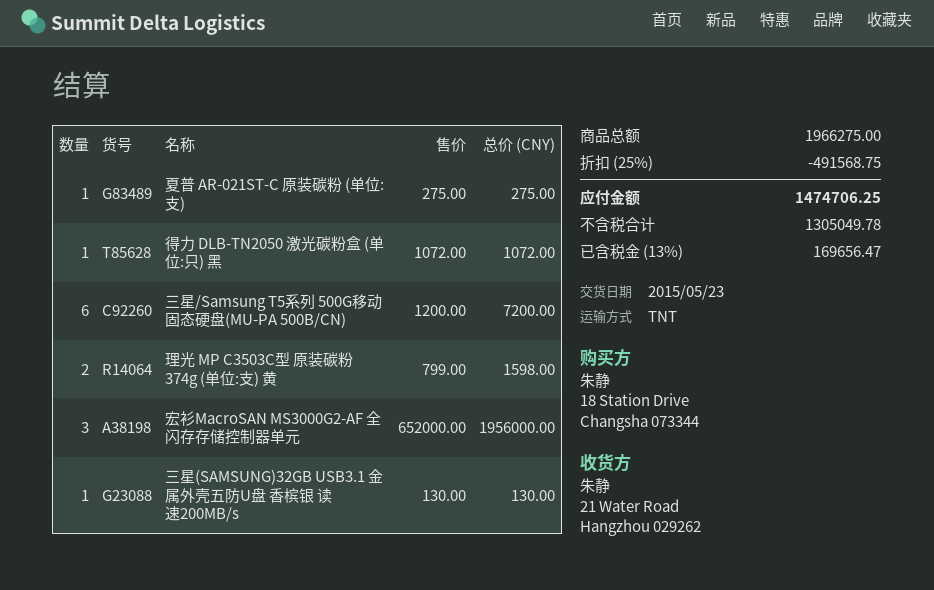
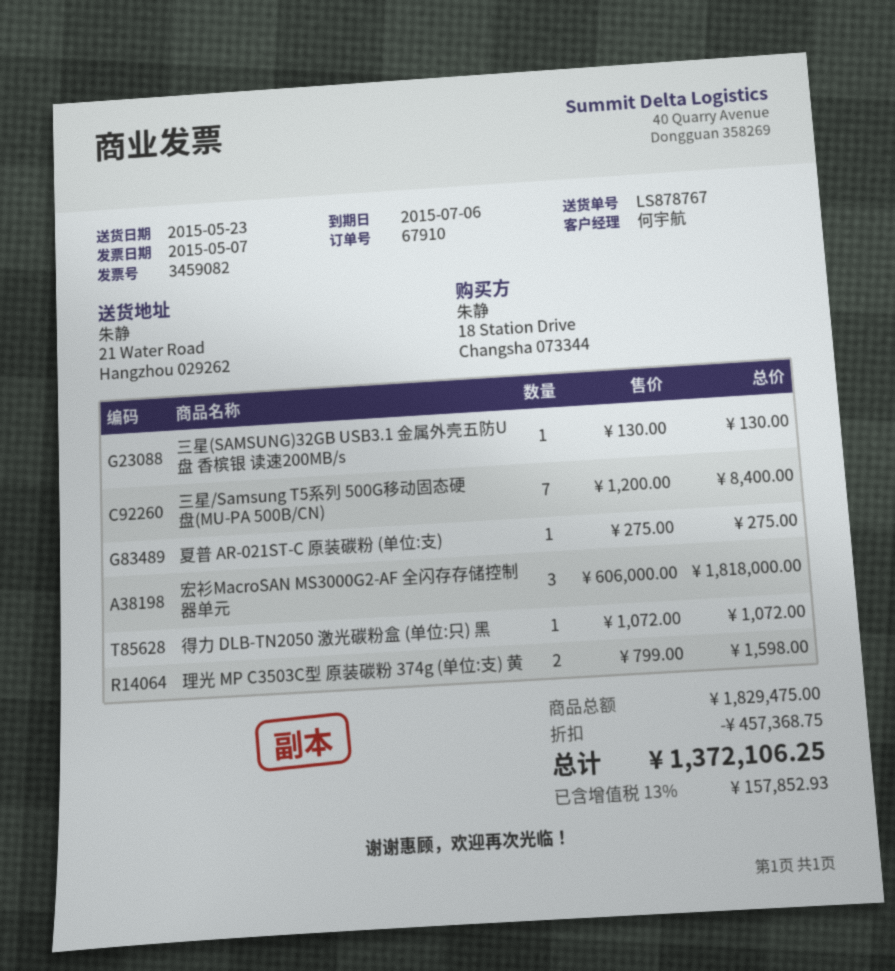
三星/Samsung T5系列 500G移动固态硬盘(MU-PA 500B/CN): 6 x 1200.00 = 7200.00 -> 7 x 1200.00 = 8400.00
宏衫MacroSAN MS3000G2-AF 全闪存存储控制器单元: 3 x 652000.00 = 1956000.00 -> 3 x 606000.00 = 1818000.00
subtotal: 1966275.00 -> 1829475.00
discount: 491568.75 -> 457368.75
tax: 13% = 169656.47 -> 13% = 157852.93
total: 1474706.25 -> 1372106.25

